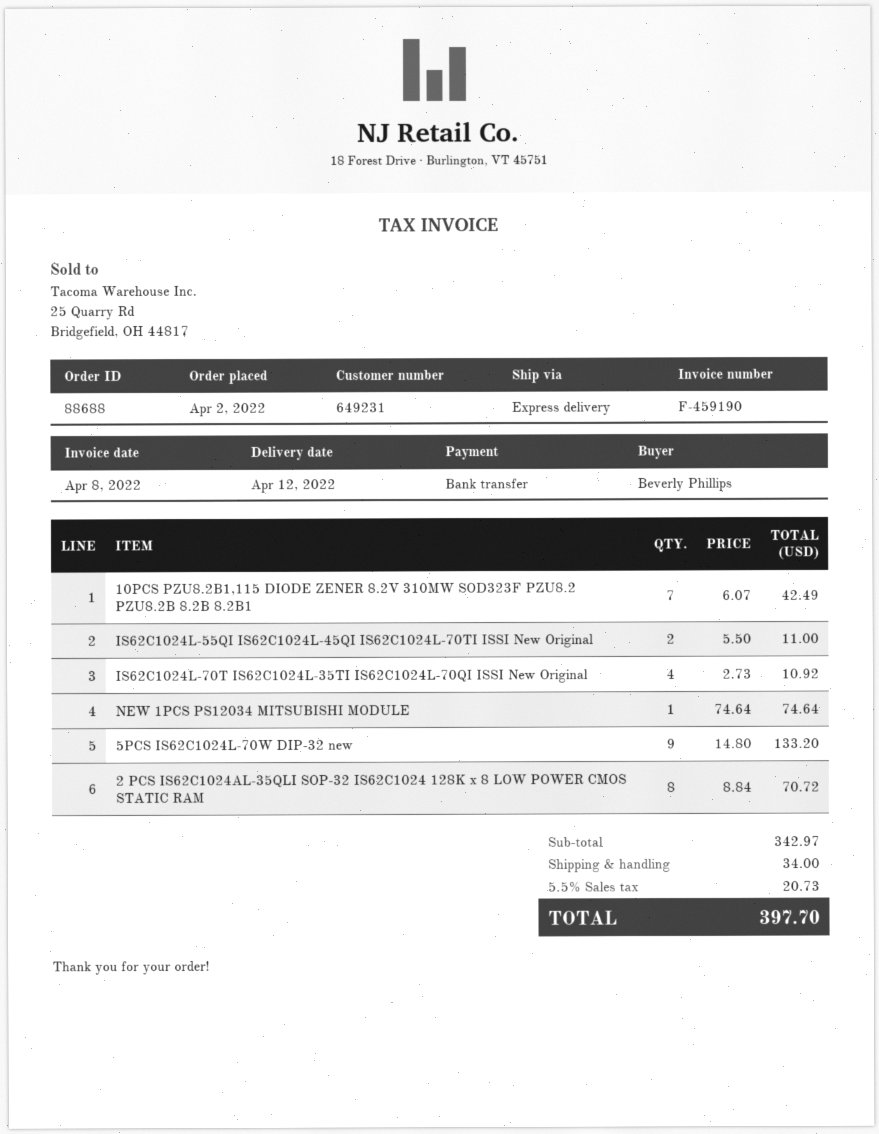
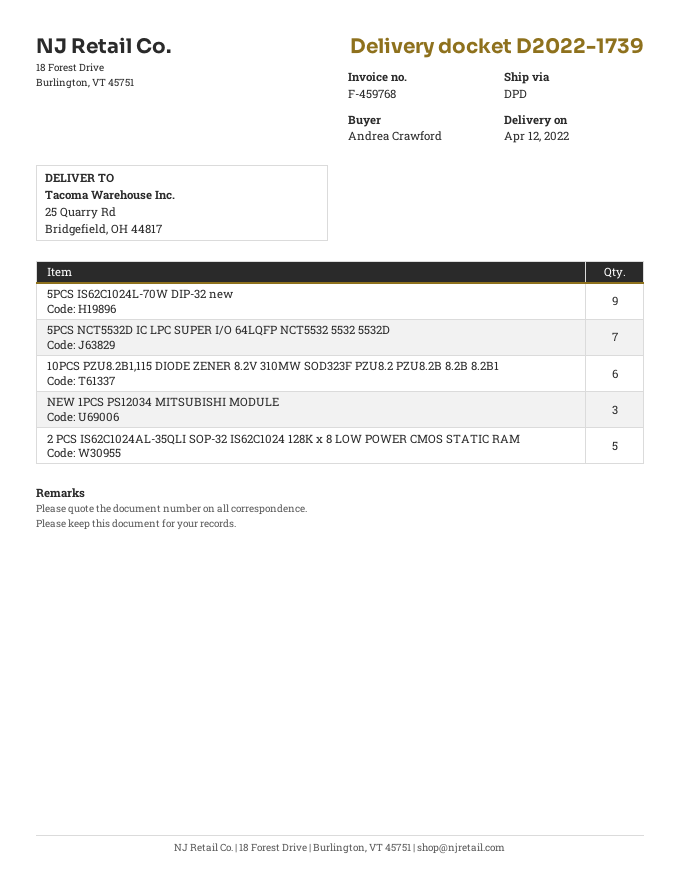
invoice number: F-459190 -> F-459768
ordered by: Beverly Phillips -> Andrea Crawford
shipping method: express -> DPD
10PCS PZU8.2B1,115 DIODE ZENER 8.2V 310MW SOD323F PZU8.2 PZU8.2B 8.2B 8.2B1: 7 -> 6
IS62C1024L-55QI IS62C1024L-45QI IS62C1024L-70TI ISSI New Original: 2 -> none
IS62C1024L-70T IS62C1024L-35TI IS62C1024L-70QI ISSI New Original: 4 -> none
NEW 1PCS PS12034 MITSUBISHI MODULE: 1 -> 3
2 PCS IS62C1024AL-35QLI SOP-32 IS62C1024 128K x 8 LOW POWER CMOS STATIC RAM: 8 -> 5
5PCS NCT5532D IC LPC SUPER I/O 64LQFP NCT5532 5532 5532D: none -> 7

